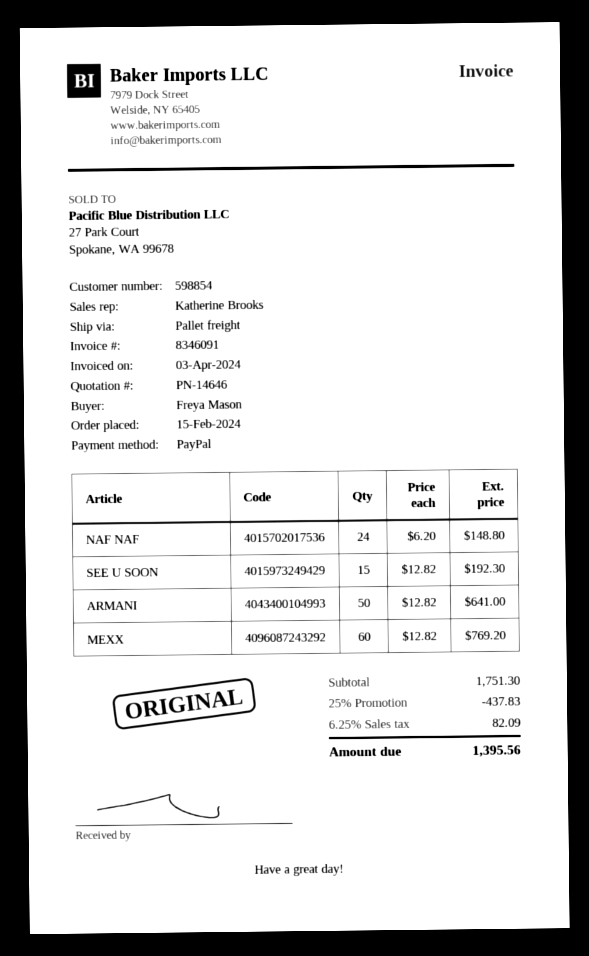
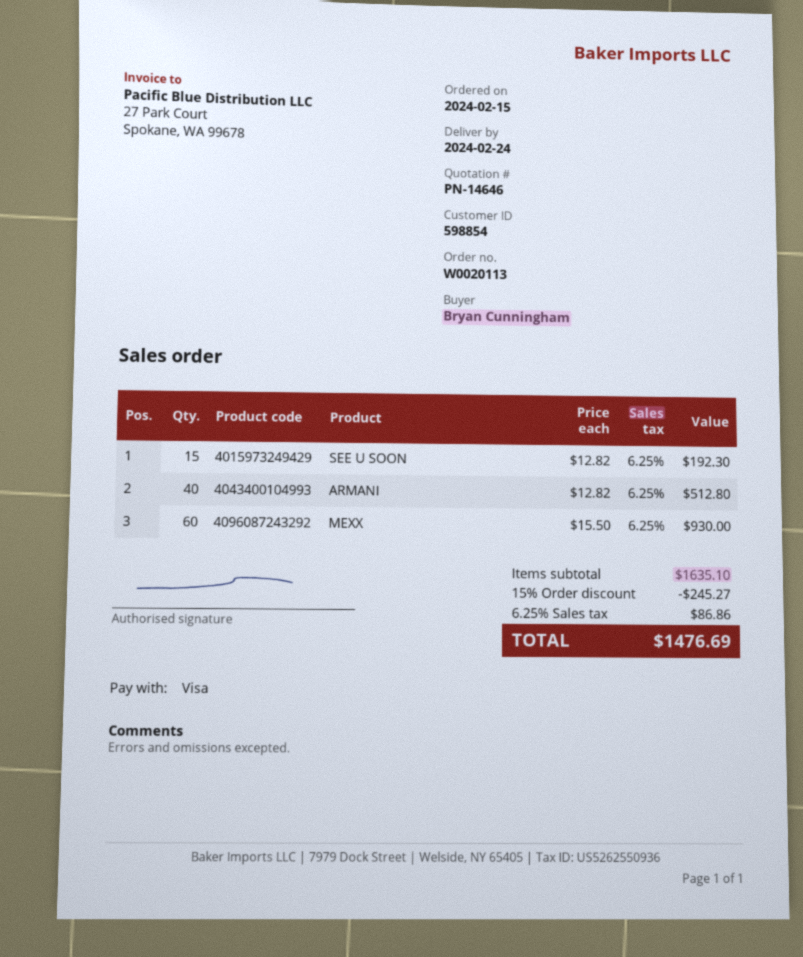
ordered by: Freya Mason -> Bryan Cunningham
payment method: PayPal -> Visa
NAF NAF: 24 x 6.20 = 148.80 -> none
ARMANI: 50 x 12.82 = 641.00 -> 40 x 12.82 = 512.80
MEXX: 60 x 12.82 = 769.20 -> 60 x 15.50 = 930.00
subtotal: 1751.30 -> 1635.10
discount: 25% = 437.83 -> 15% = 245.27
tax: 6.25% = 82.09 -> 6.25% = 86.86
total: 1395.56 -> 1476.69

